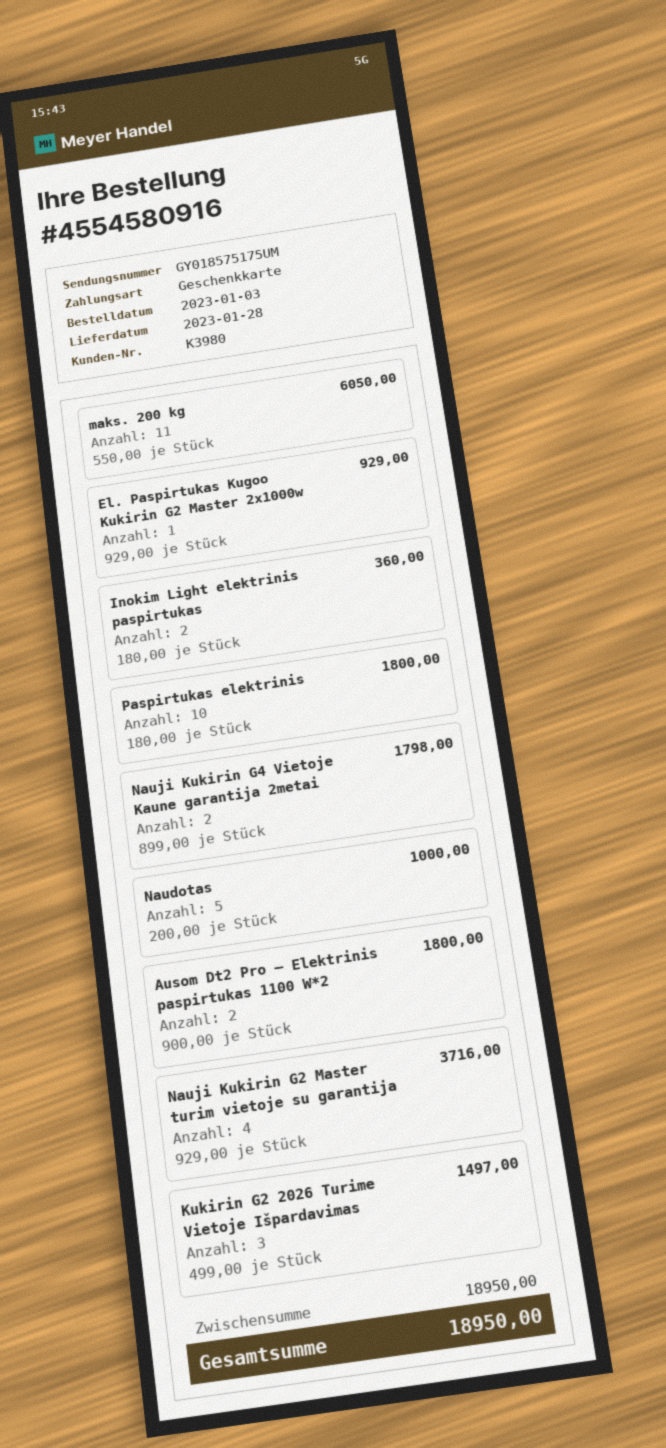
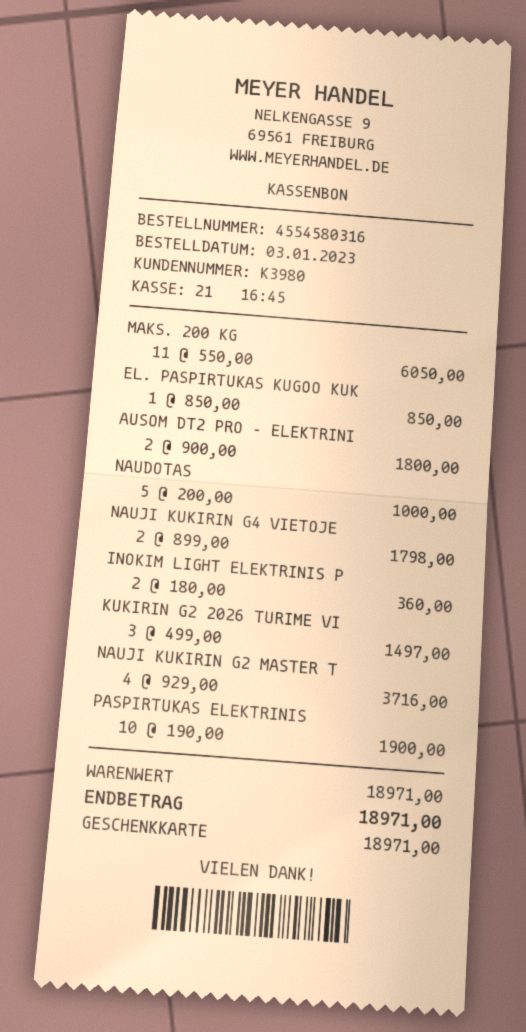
order number: 4554580916 -> 4554580316
El. Paspirtukas Kugoo Kukirin G2 Master 2x1000w: 1 x 929.00 = 929.00 -> 1 x 850.00 = 850.00
Paspirtukas elektrinis: 10 x 180.00 = 1800.00 -> 10 x 190.00 = 1900.00
subtotal: 18950.00 -> 18971.00
total: 18950.00 -> 18971.00

